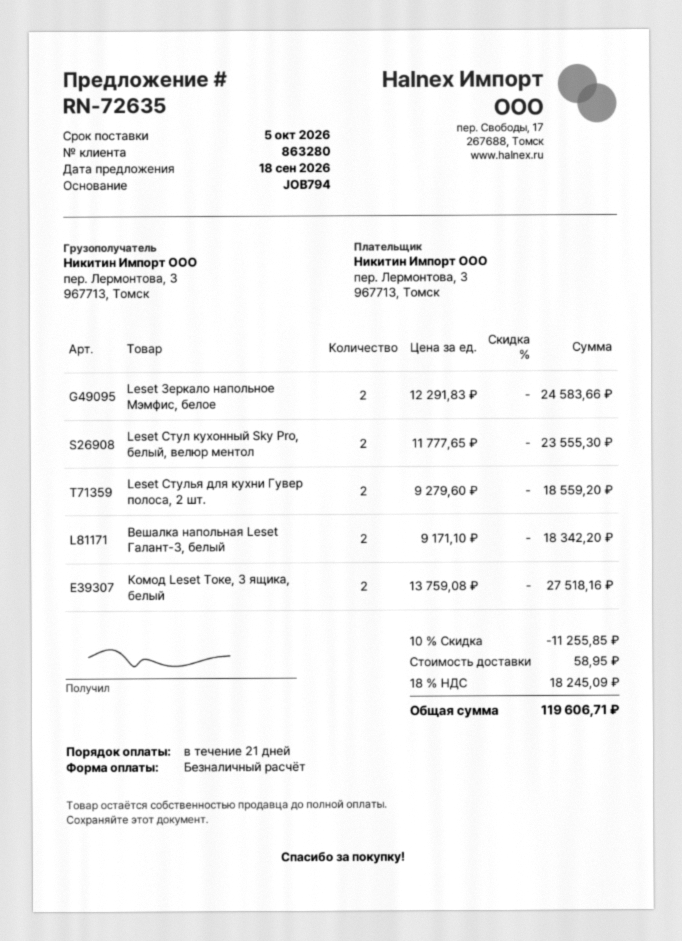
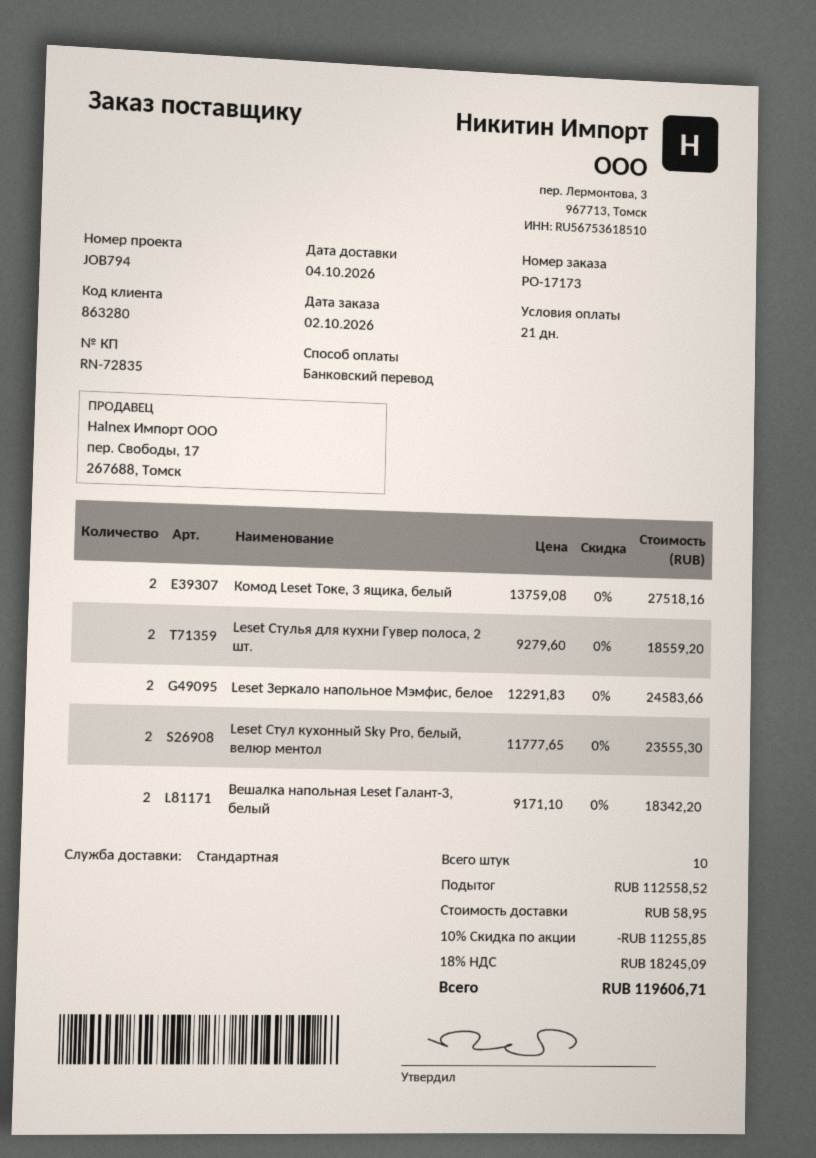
quote number: RN-72635 -> RN-72835
delivery date: 2026-10-05 -> 2026-10-04

